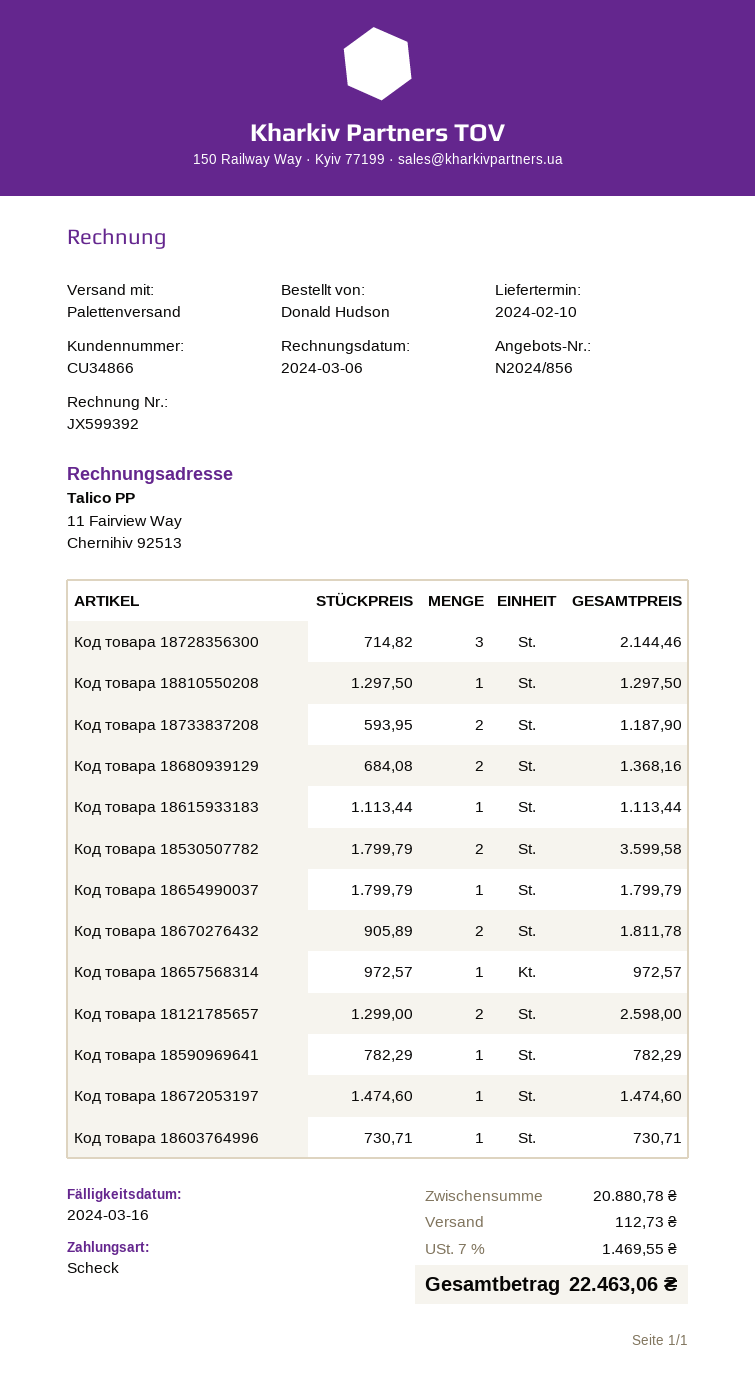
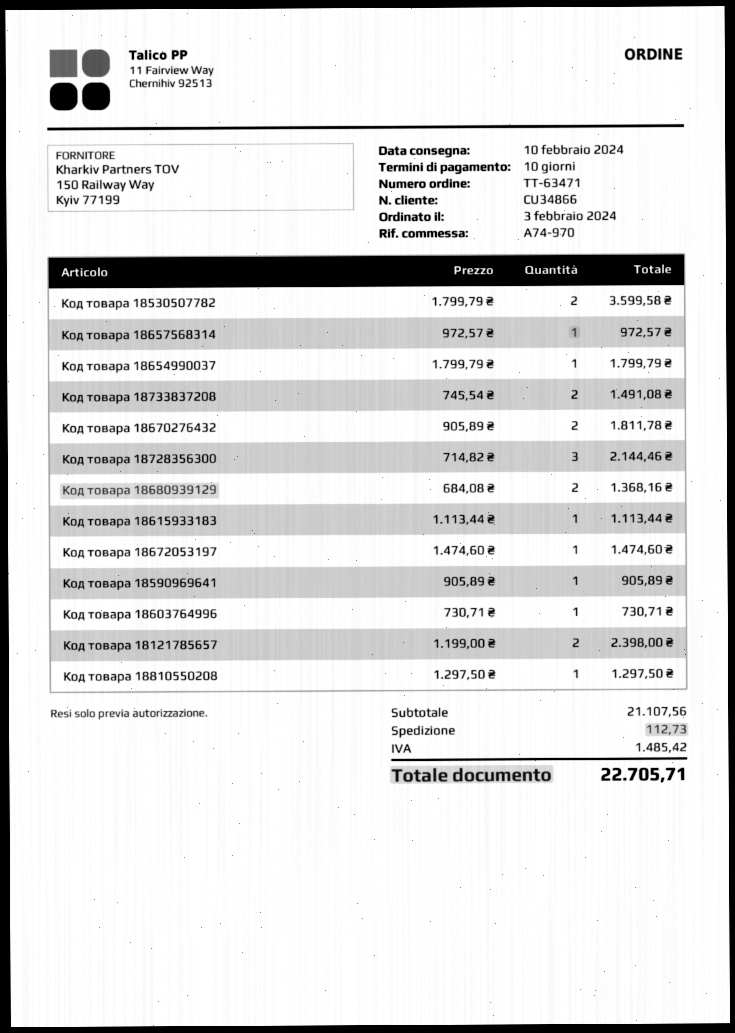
Код товара 18733837208: 2 x 593.95 = 1187.90 -> 2 x 745.54 = 1491.08
Код товара 18121785657: 2 x 1299.00 = 2598.00 -> 2 x 1199.00 = 2398.00
Код товара 18590969641: 1 x 782.29 = 782.29 -> 1 x 905.89 = 905.89
subtotal: 20880.78 -> 21107.56
tax: 1469.55 -> 1485.42
total: 22463.06 -> 22705.71

